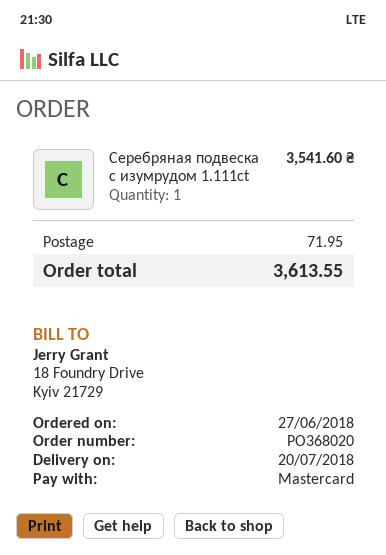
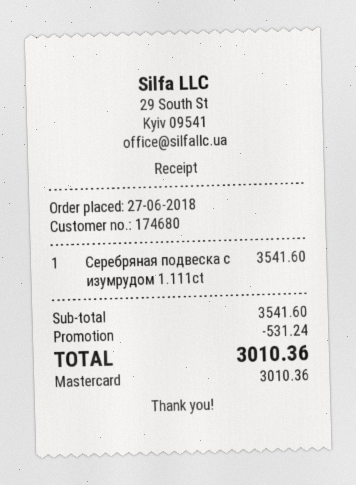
discount: none -> 531.24
shipping: 71.95 -> none
total: 3613.55 -> 3010.36

